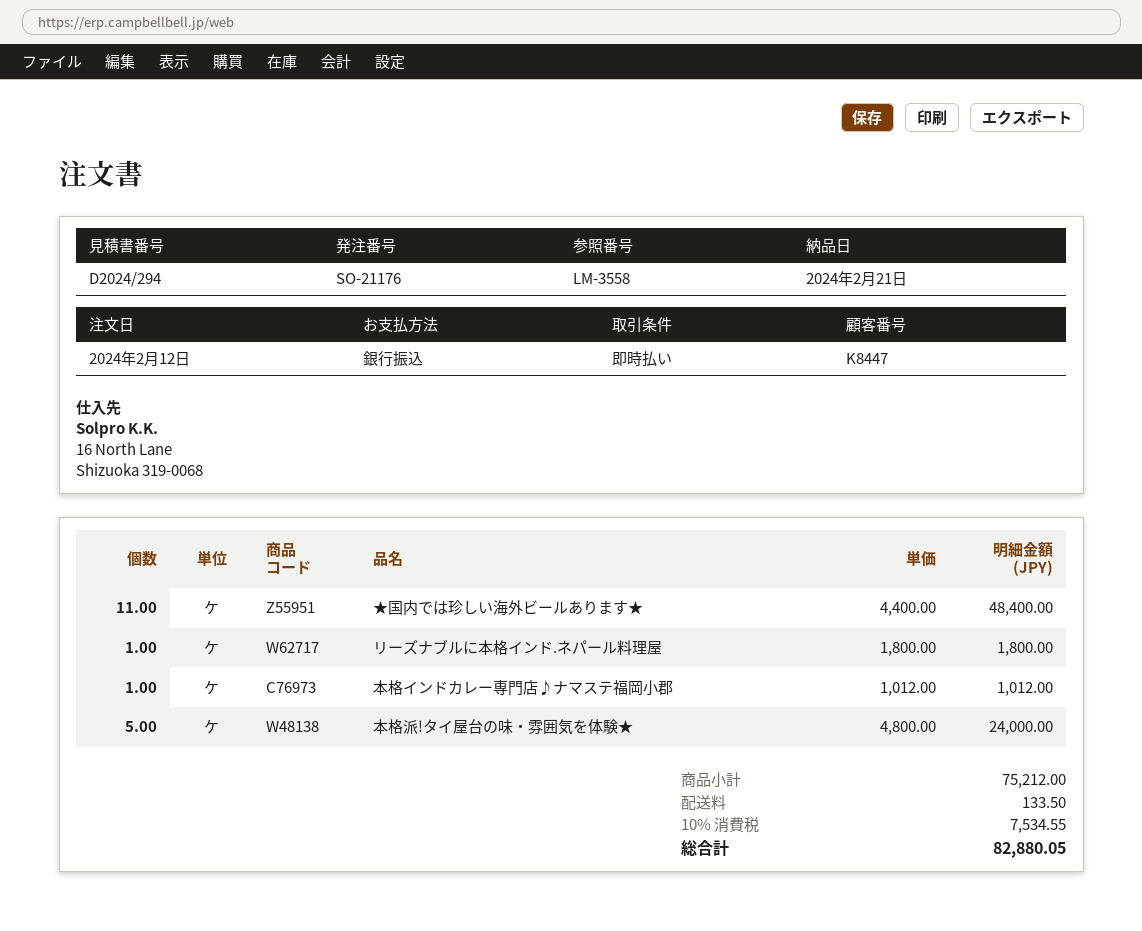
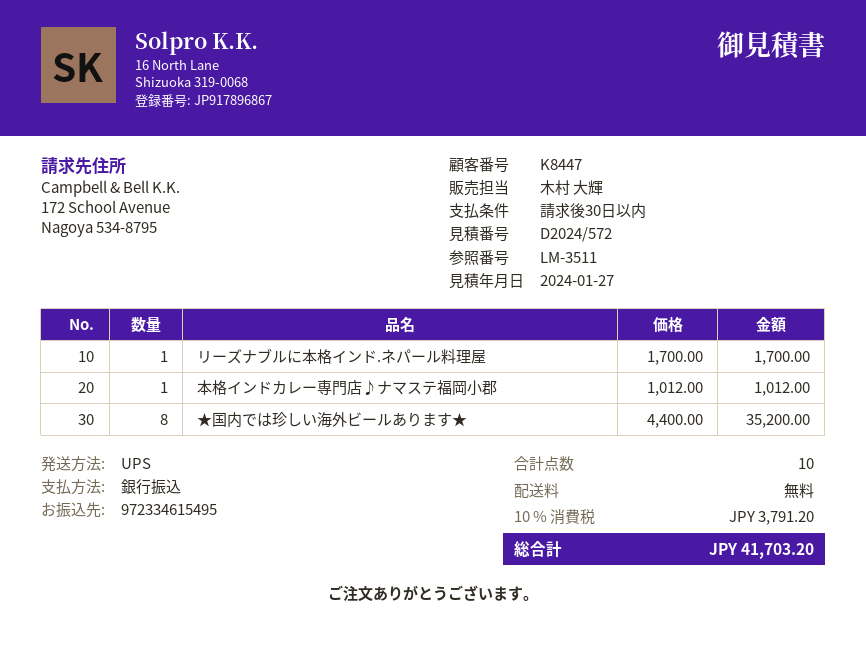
quote number: D2024/294 -> D2024/572
payment terms: on receipt -> 30 days
reference: LM-3558 -> LM-3511
★国内では珍しい海外ビールあります★: 11 x 4400.00 = 48400.00 -> 8 x 4400.00 = 35200.00
リーズナブルに本格インド.ネパール料理屋: 1 x 1800.00 = 1800.00 -> 1 x 1700.00 = 1700.00
本格派!タイ屋台の味・雰囲気を体験★: 5 x 4800.00 = 24000.00 -> none
shipping: 133.50 -> 0.00
tax: 10% = 7534.55 -> 10% = 3791.20
total: 82880.05 -> 41703.20

